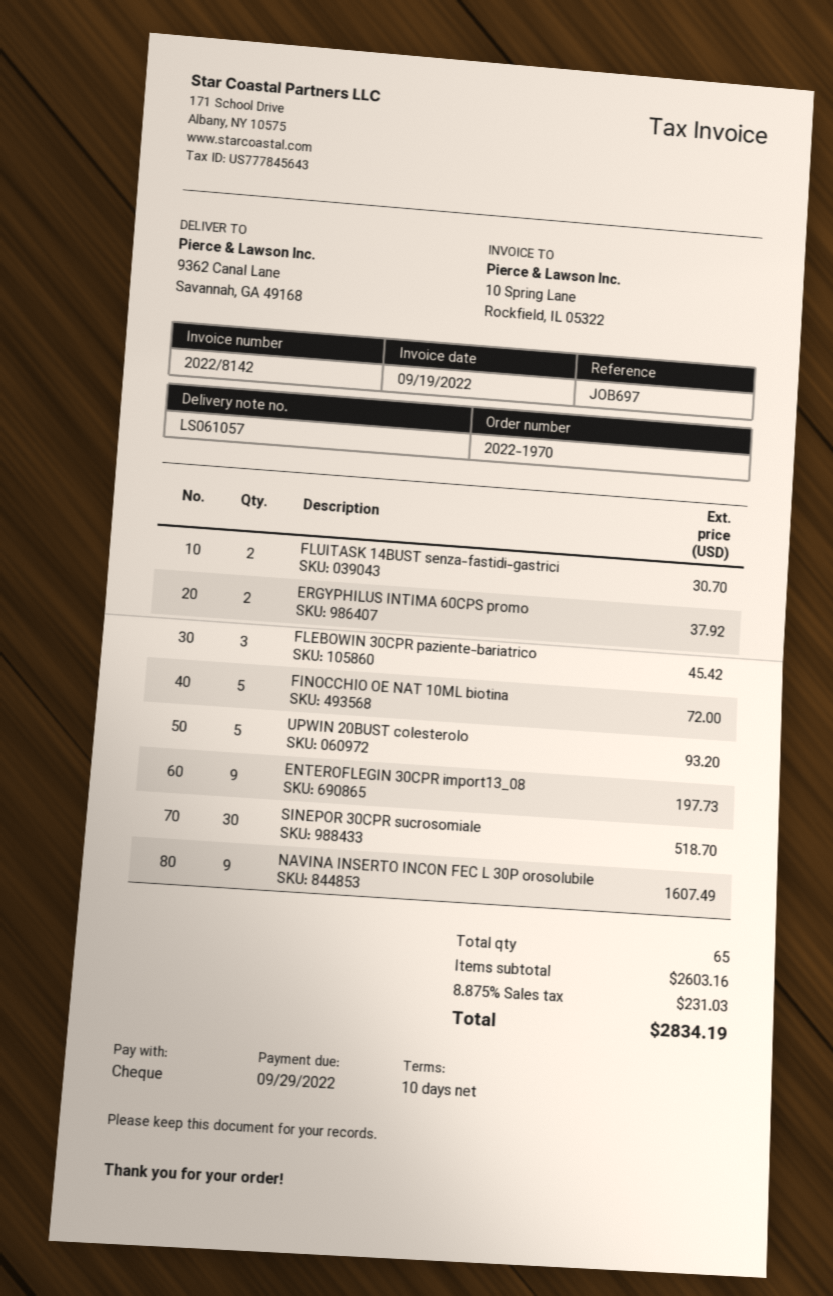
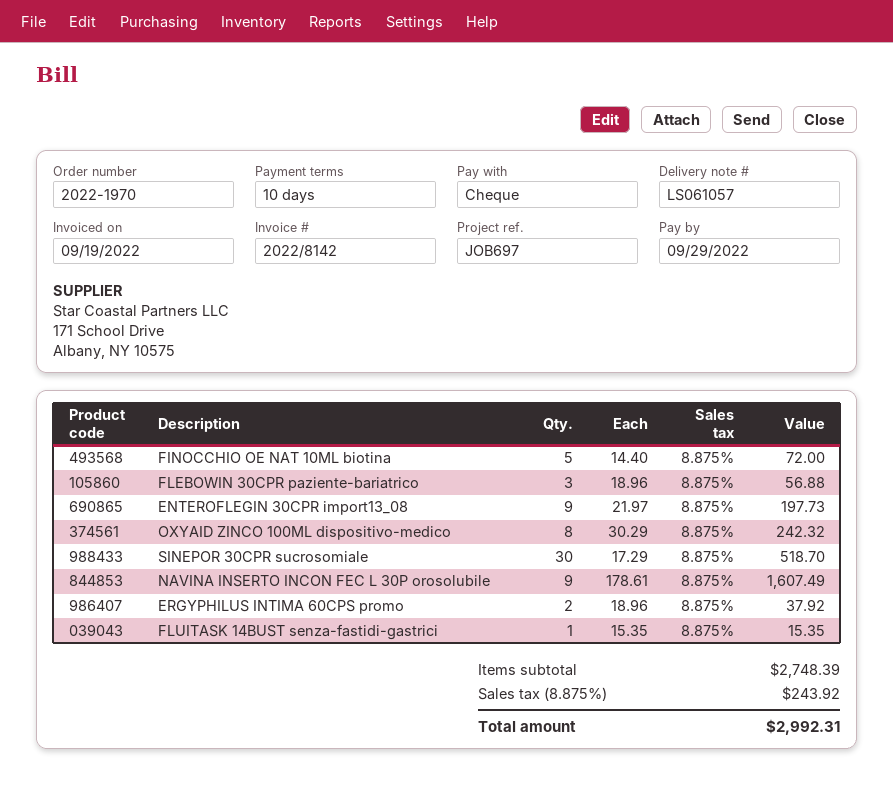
FLUITASK 14BUST senza-fastidi-gastrici: 2 for 30.70 -> 1 for 15.35
FLEBOWIN 30CPR paziente-bariatrico: 3 for 45.42 -> 3 for 56.88
UPWIN 20BUST colesterolo: 5 for 93.20 -> none
OXYAID ZINCO 100ML dispositivo-medico: none -> 8 for 242.32
subtotal: 2603.16 -> 2748.39
tax: 8.875% = 231.03 -> 8.875% = 243.92
total: 2834.19 -> 2992.31

